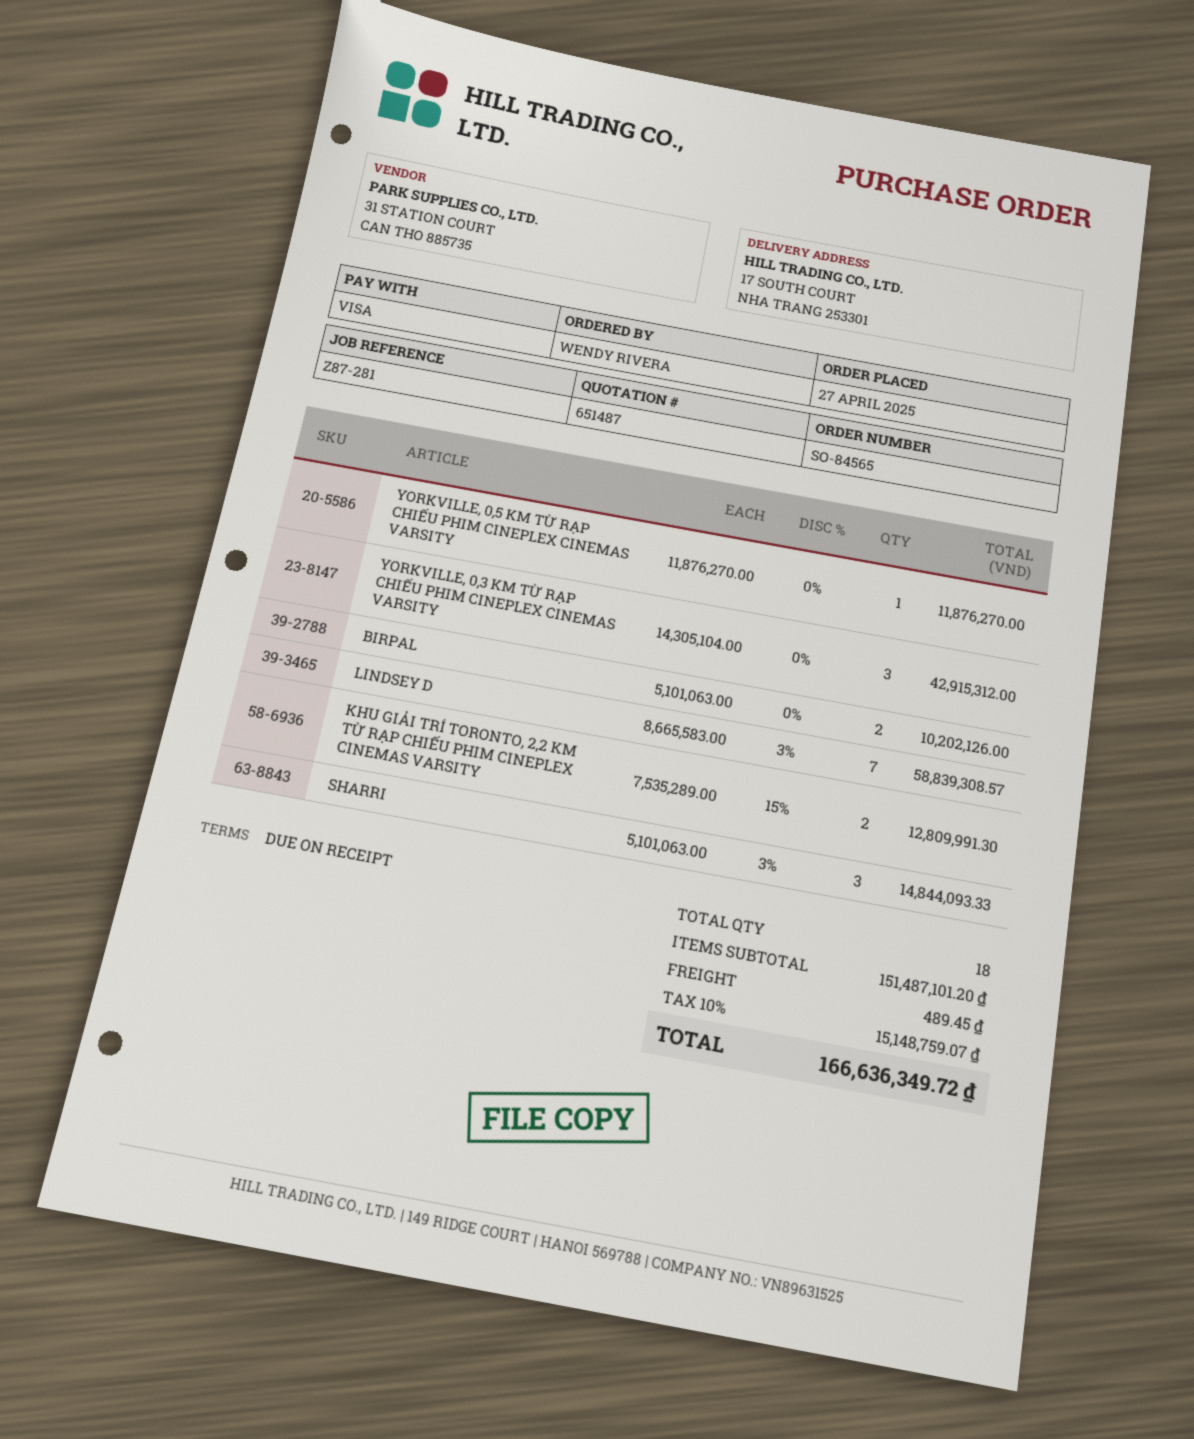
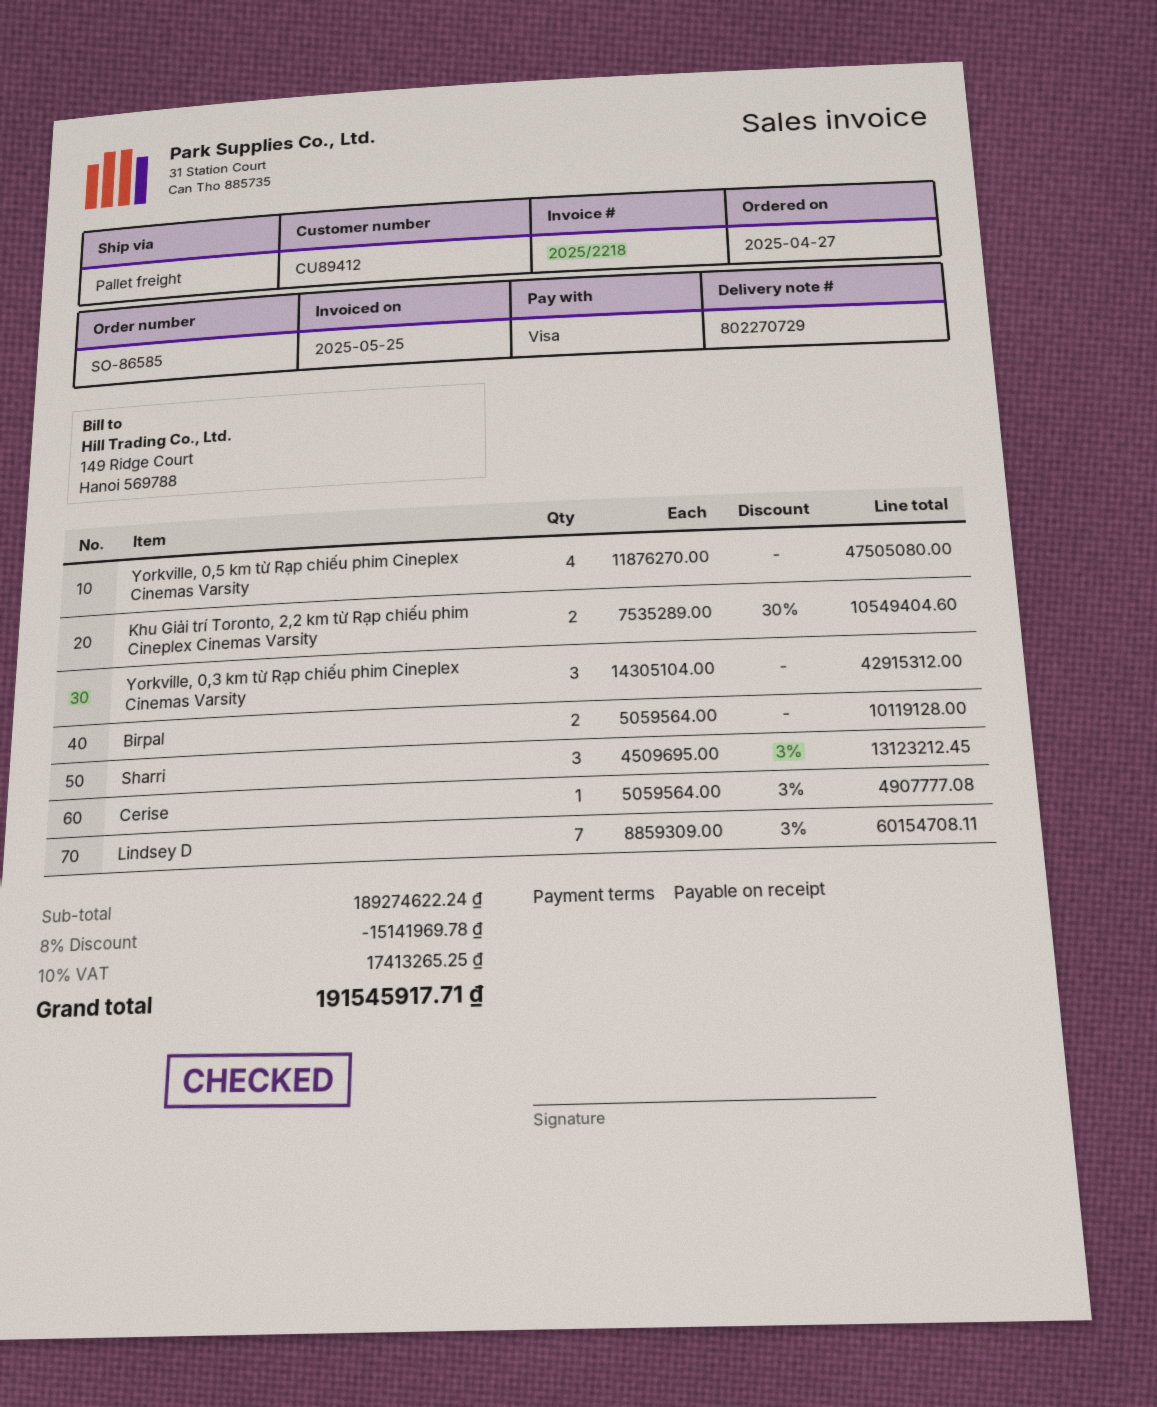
order number: SO-84565 -> SO-86585
YORKVILLE, 0,5 KM TỪ RẠP CHIẾU PHIM CINEPLEX CINEMAS VARSITY: 1 x 11876270.00 = 11876270.00 -> 4 x 11876270.00 = 47505080.00
BIRPAL: 2 x 5101063.00 = 10202126.00 -> 2 x 5059564.00 = 10119128.00
LINDSEY D: 7 x 8665583.00 - 3% = 58839308.57 -> 7 x 8859309.00 - 3% = 60154708.11
KHU GIẢI TRÍ TORONTO, 2,2 KM TỪ RẠP CHIẾU PHIM CINEPLEX CINEMAS VARSITY: 2 x 7535289.00 - 15% = 12809991.30 -> 2 x 7535289.00 - 30% = 10549404.60
SHARRI: 3 x 5101063.00 - 3% = 14844093.33 -> 3 x 4509695.00 - 3% = 13123212.45
Cerise: none -> 1 x 5059564.00 - 3% = 4907777.08
subtotal: 151487101.20 -> 189274622.24
discount: none -> 8% = 15141969.78
shipping: 489.45 -> none
tax: 10% = 15148759.07 -> 10% = 17413265.25
total: 166636349.72 -> 191545917.71

